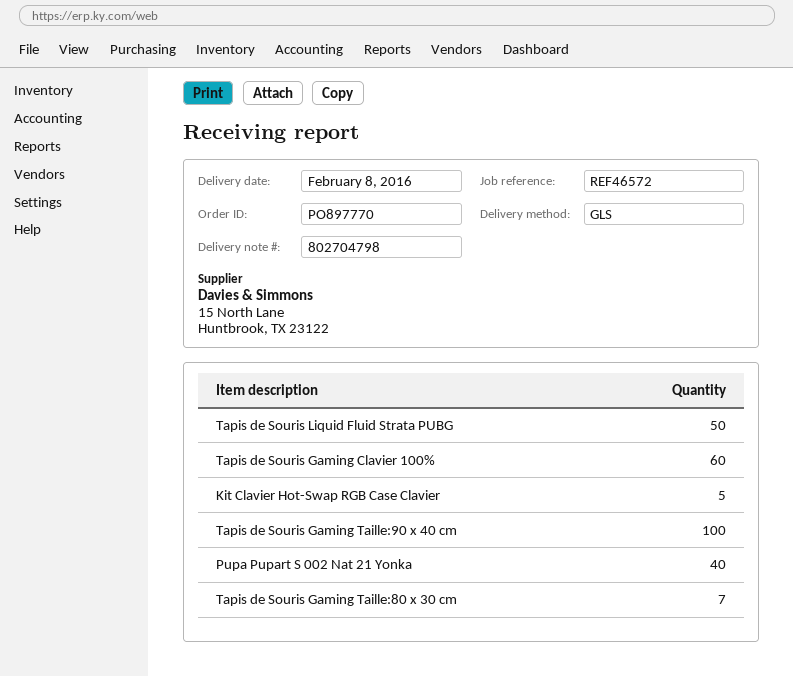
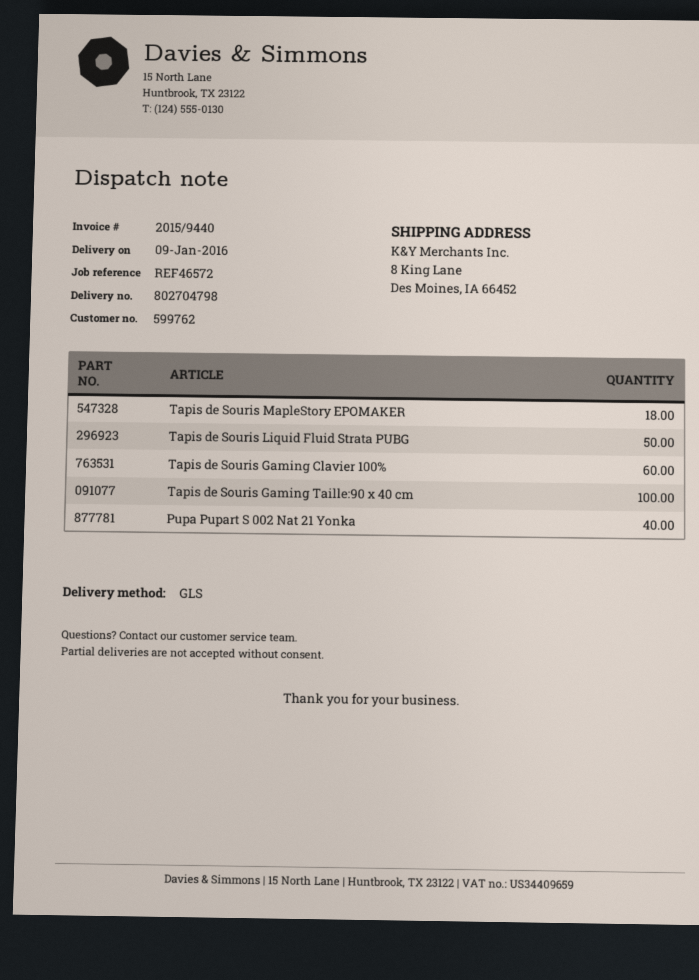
delivery date: 2016-02-08 -> 2016-01-09
Kit Clavier Hot-Swap RGB Case Clavier: 5 -> none
Tapis de Souris Gaming Taille:80 x 30 cm: 7 -> none
Tapis de Souris MapleStory EPOMAKER: none -> 18

